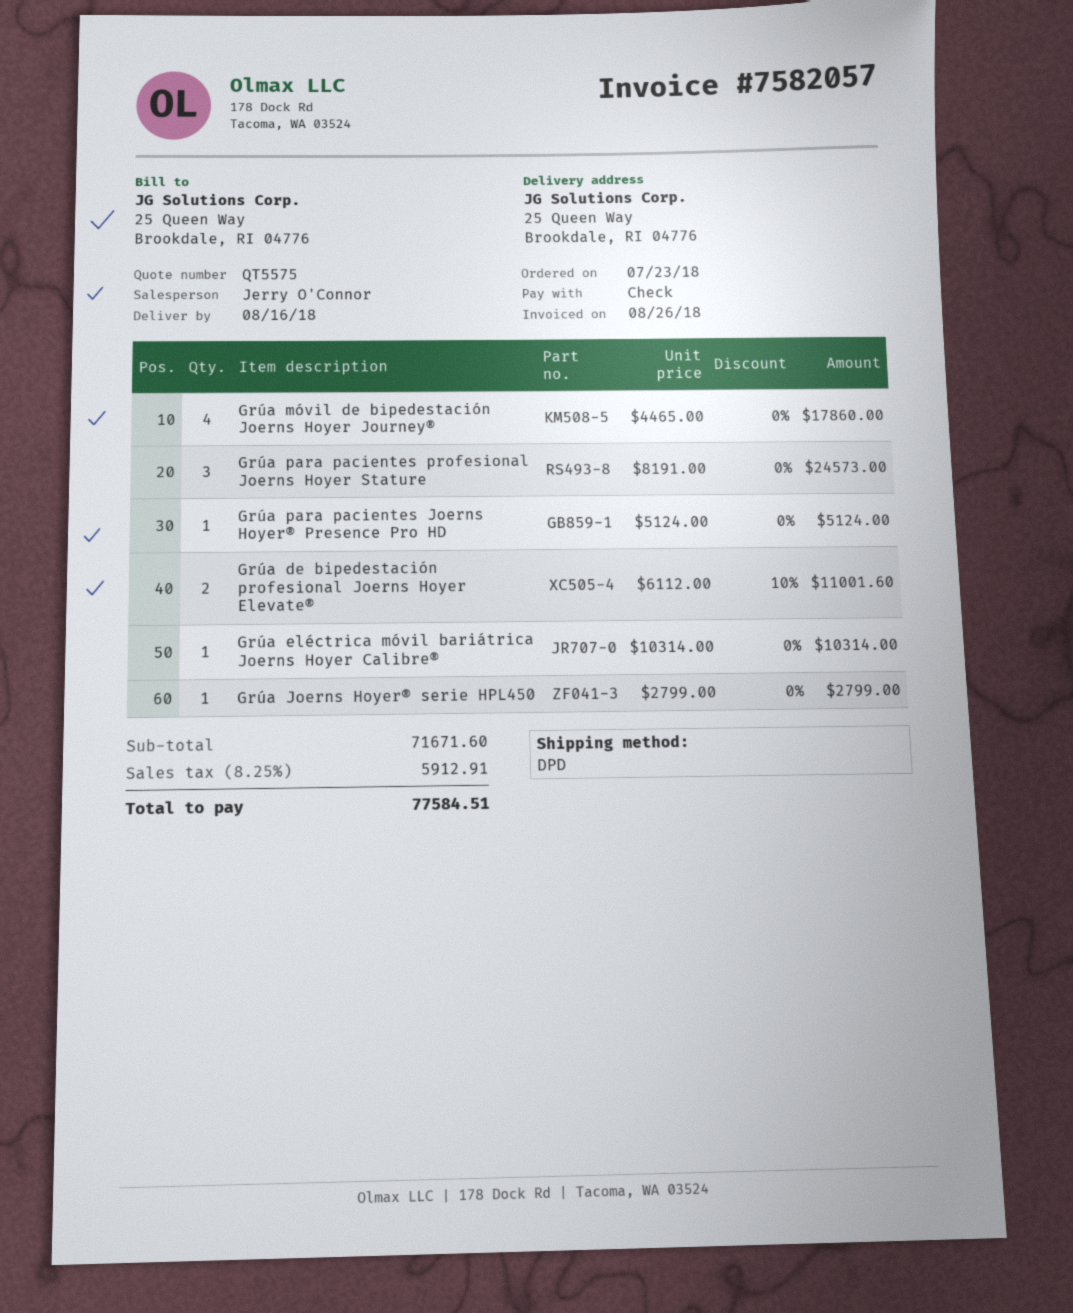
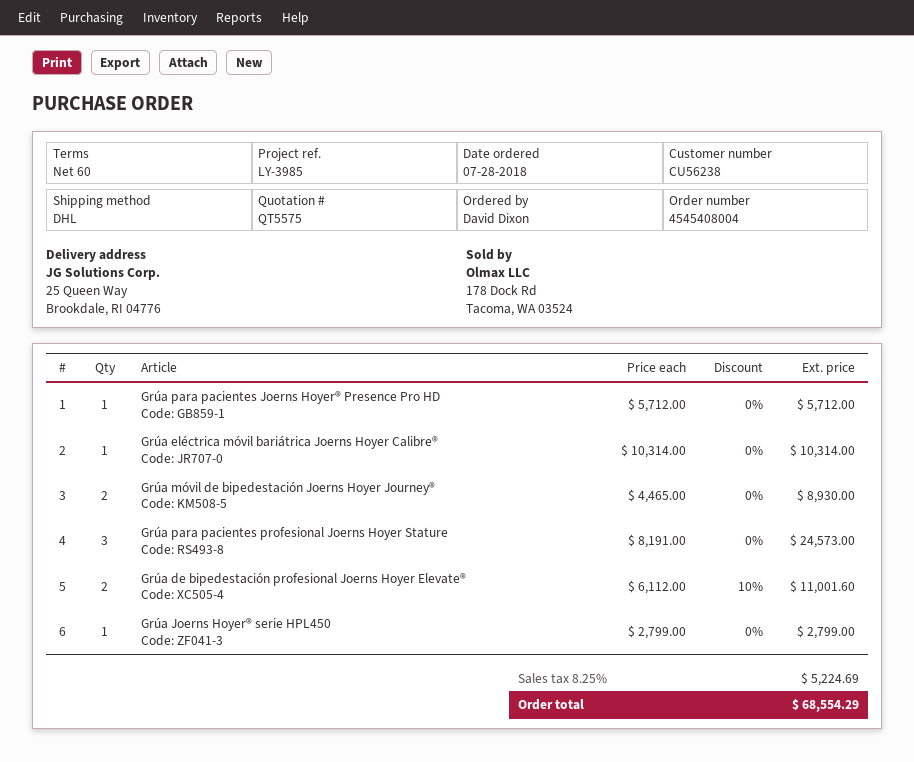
order date: 2018-07-23 -> 2018-07-28
shipping method: DPD -> DHL
Grúa móvil de bipedestación Joerns Hoyer Journey®: 4 x 4465.00 = 17860.00 -> 2 x 4465.00 = 8930.00
Grúa para pacientes Joerns Hoyer® Presence Pro HD: 1 x 5124.00 = 5124.00 -> 1 x 5712.00 = 5712.00
tax: 8.25% = 5912.91 -> 8.25% = 5224.69
total: 77584.51 -> 68554.29

